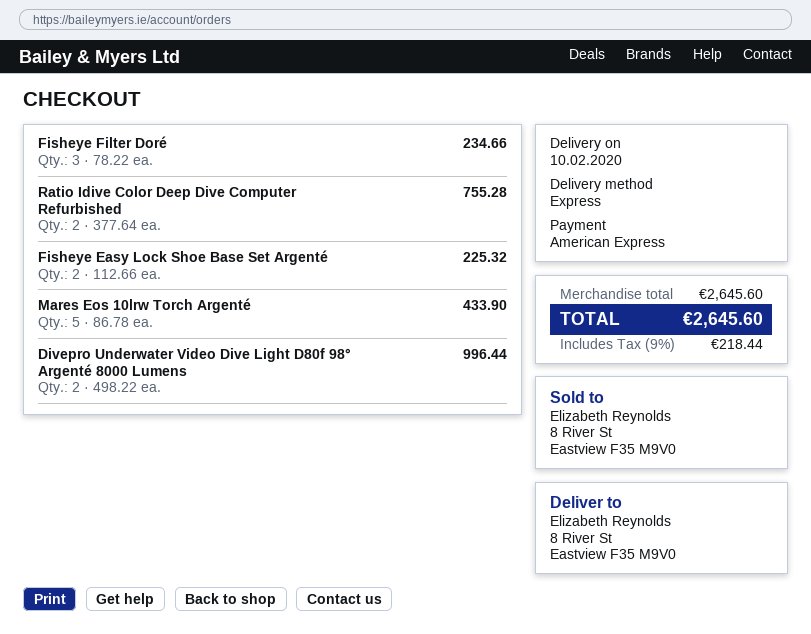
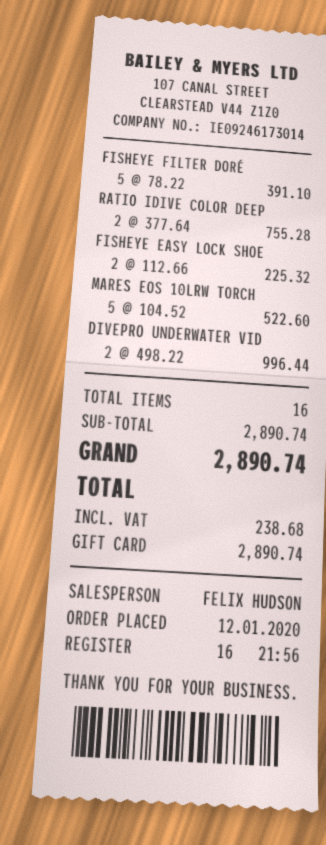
payment method: American Express -> gift card
Fisheye Filter Doré: 3 x 78.22 = 234.66 -> 5 x 78.22 = 391.10
Mares Eos 10lrw Torch Argenté: 5 x 86.78 = 433.90 -> 5 x 104.52 = 522.60
subtotal: 2645.60 -> 2890.74
tax: 218.44 -> 238.68
total: 2645.60 -> 2890.74

